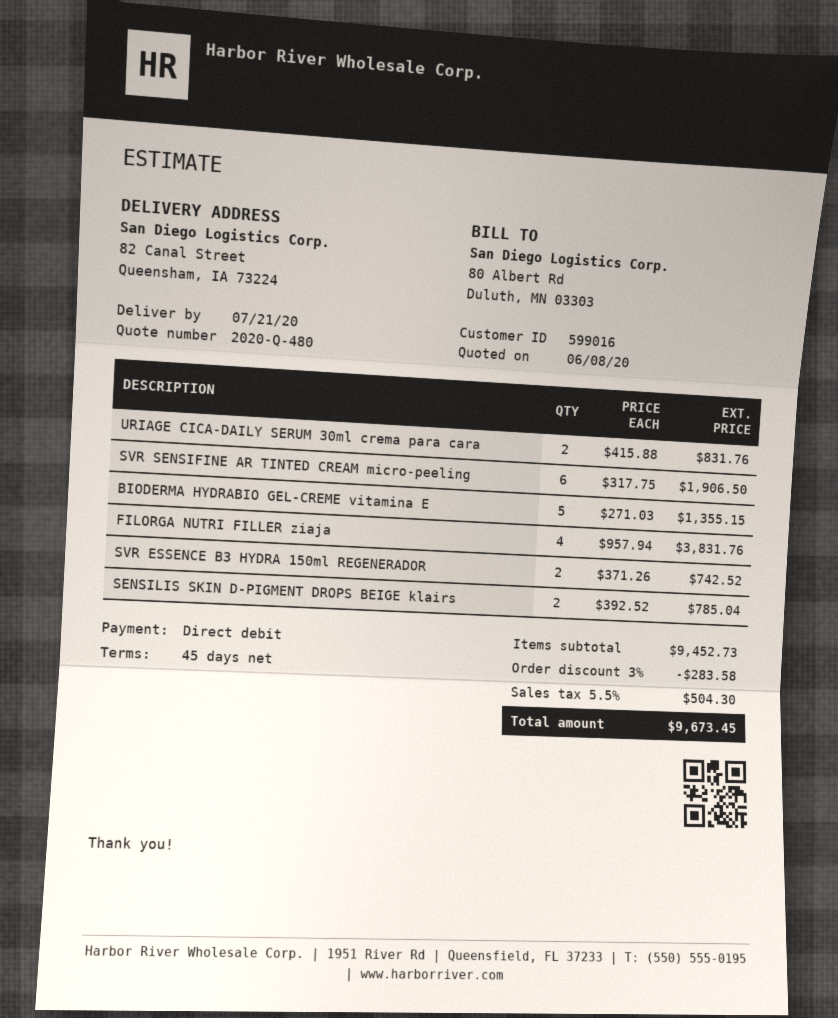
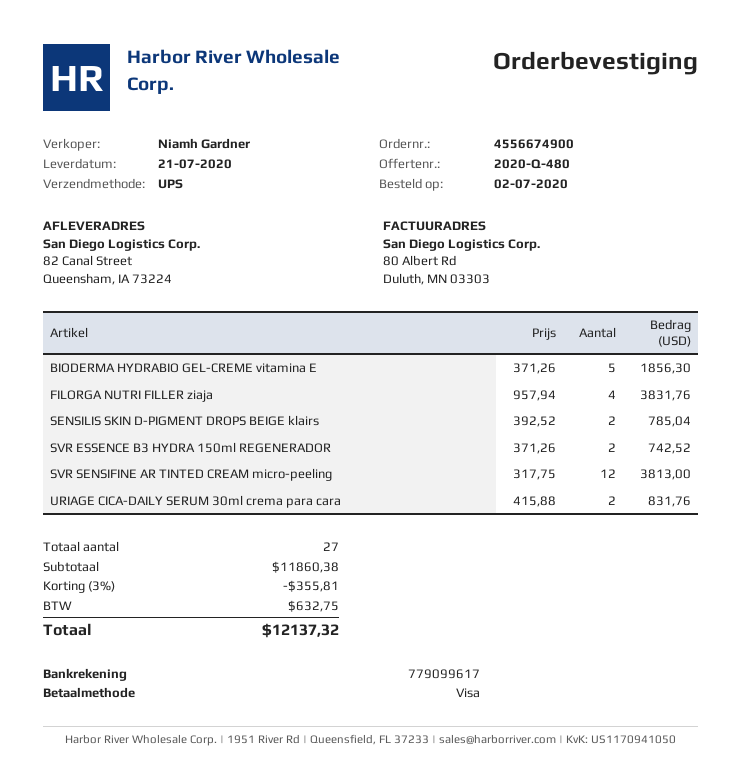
payment method: direct debit -> Visa
SVR SENSIFINE AR TINTED CREAM micro-peeling: 6 x 317.75 = 1906.50 -> 12 x 317.75 = 3813.00
BIODERMA HYDRABIO GEL-CREME vitamina E: 5 x 271.03 = 1355.15 -> 5 x 371.26 = 1856.30
subtotal: 9452.73 -> 11860.38
discount: 3% = 283.58 -> 3% = 355.81
tax: 504.30 -> 632.75
total: 9673.45 -> 12137.32

